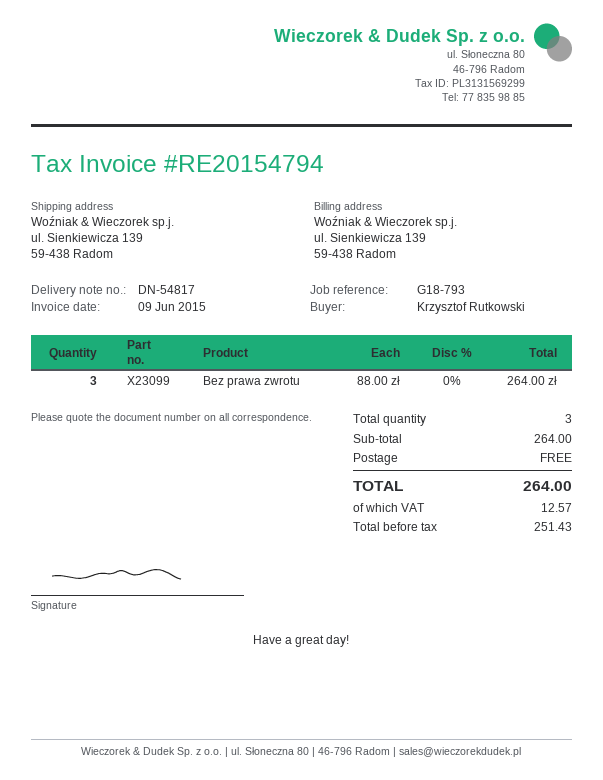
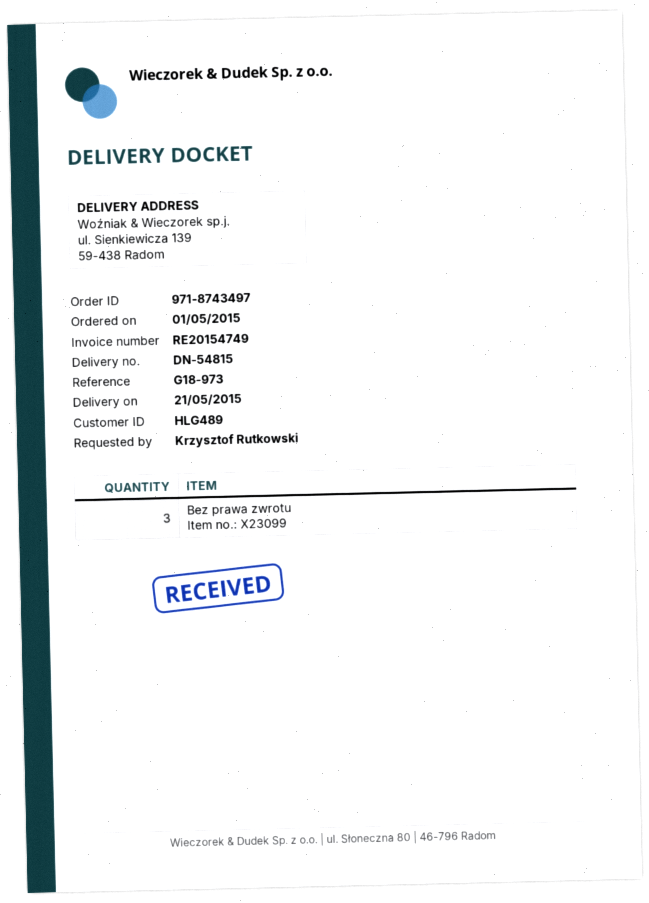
delivery note number: DN-54817 -> DN-54815
invoice number: RE20154794 -> RE20154749
reference: G18-793 -> G18-973

